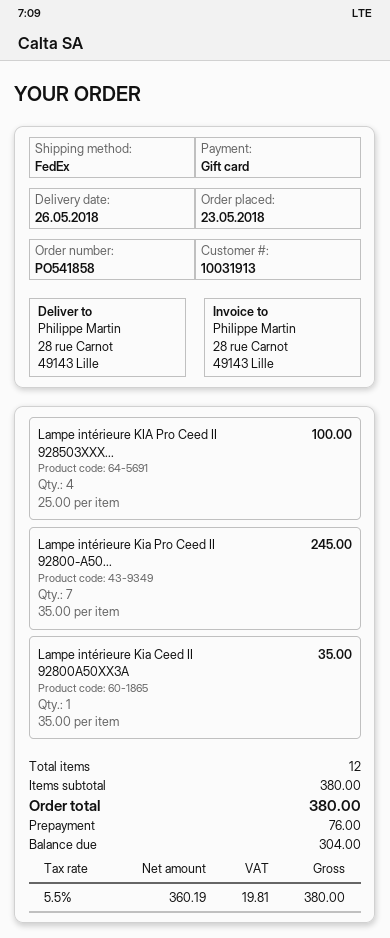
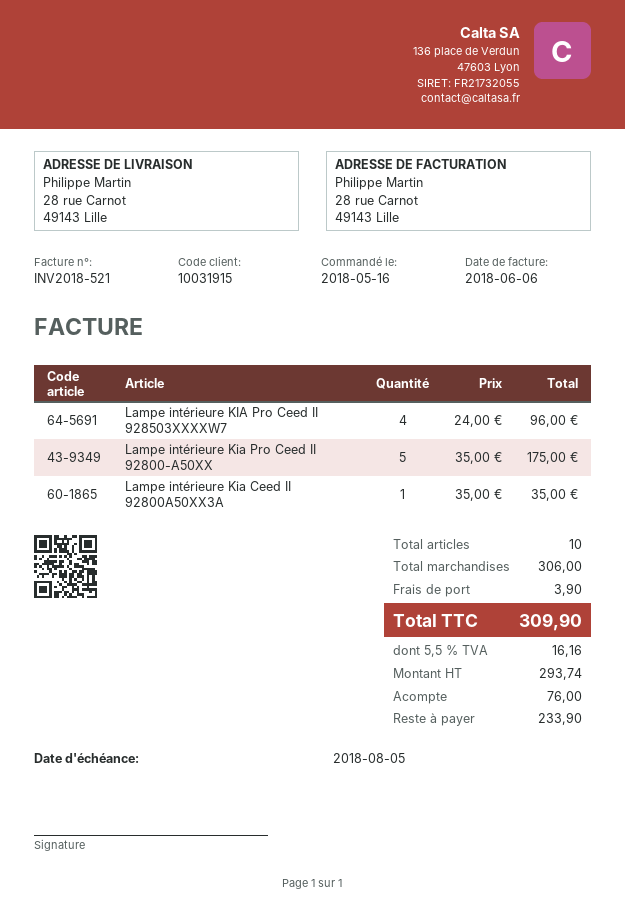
order date: 2018-05-23 -> 2018-05-16
customer number: 10031913 -> 10031915
Lampe intérieure KIA Pro Ceed II 928503XXX...: 4 x 25.00 = 100.00 -> 4 x 24.00 = 96.00
Lampe intérieure Kia Pro Ceed II 92800-A50...: 7 x 35.00 = 245.00 -> 5 x 35.00 = 175.00
total quantity: 12 -> 10
subtotal: 380.00 -> 306.00
shipping: none -> 3.90
net: 360.19 -> 293.74
tax: 5.5% = 19.81 -> 5.5% = 16.16
total: 380.00 -> 309.90
balance: 304.00 -> 233.90

